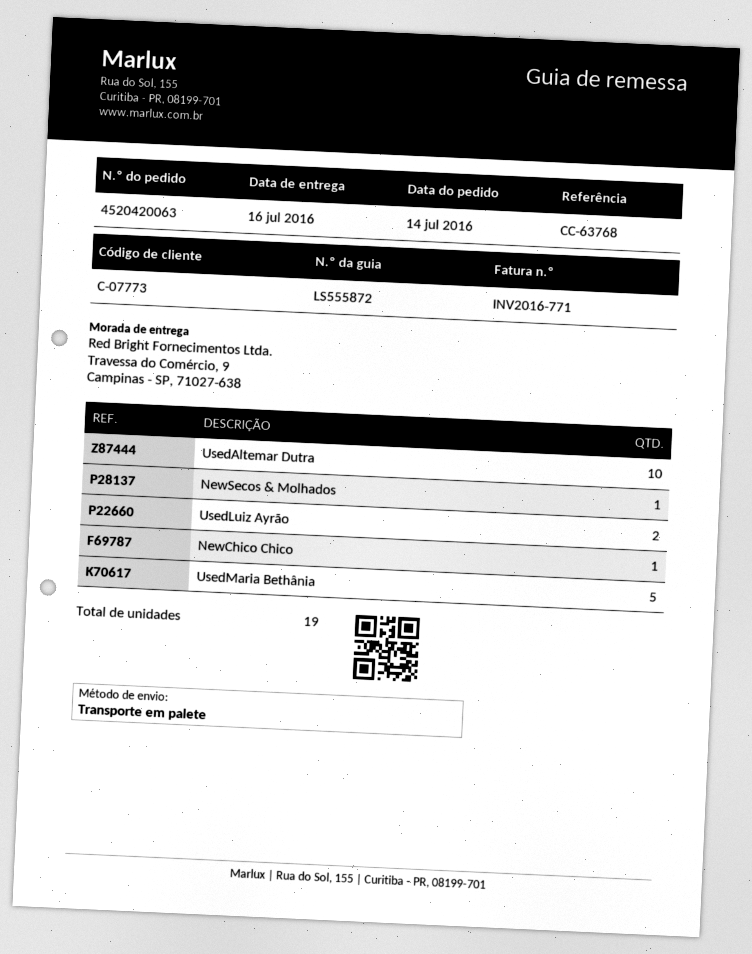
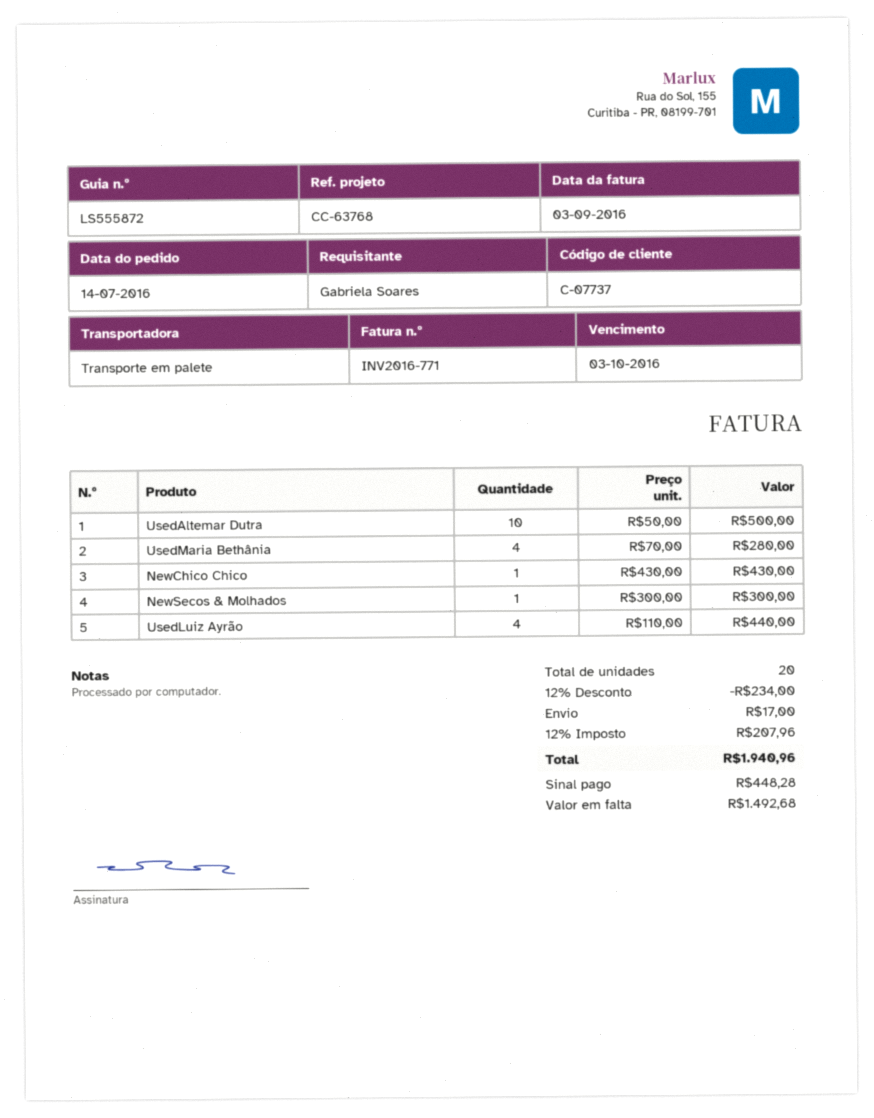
customer number: C-07773 -> C-07737
UsedLuiz Ayrão: 2 -> 4
UsedMaria Bethânia: 5 -> 4
total quantity: 19 -> 20

